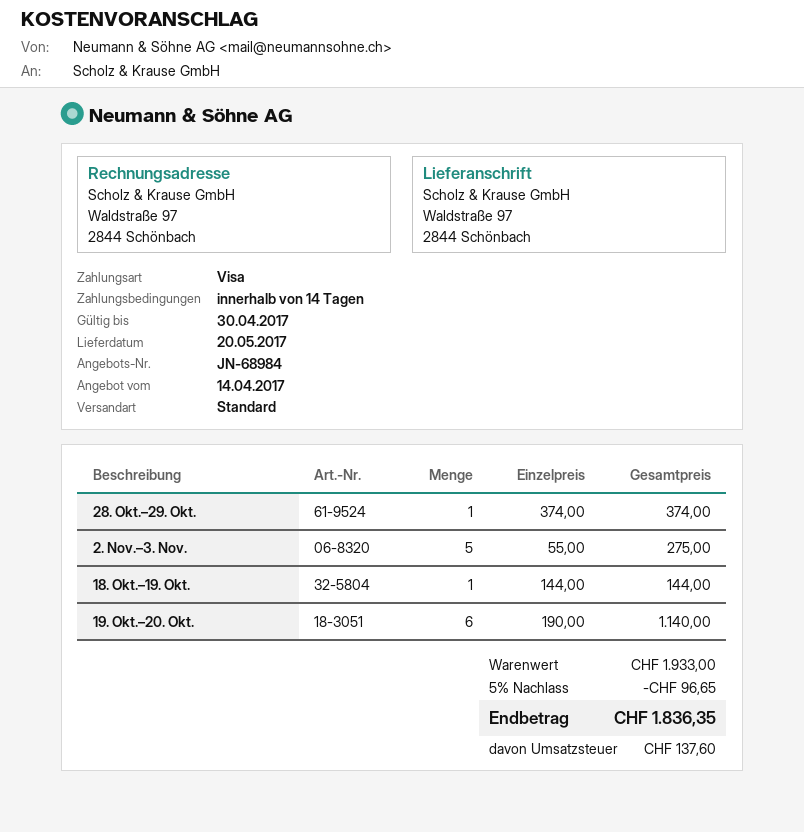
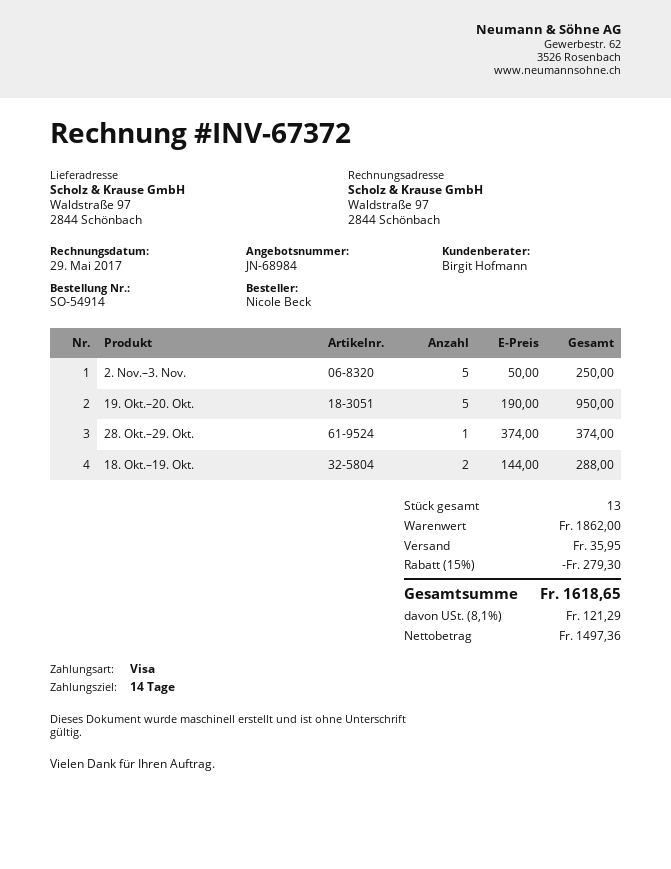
2. Nov.–3. Nov.: 5 x 55.00 = 275.00 -> 5 x 50.00 = 250.00
18. Okt.–19. Okt.: 1 x 144.00 = 144.00 -> 2 x 144.00 = 288.00
19. Okt.–20. Okt.: 6 x 190.00 = 1140.00 -> 5 x 190.00 = 950.00
subtotal: 1933.00 -> 1862.00
discount: 5% = 96.65 -> 15% = 279.30
shipping: none -> 35.95
tax: 137.60 -> 121.29
total: 1836.35 -> 1618.65

